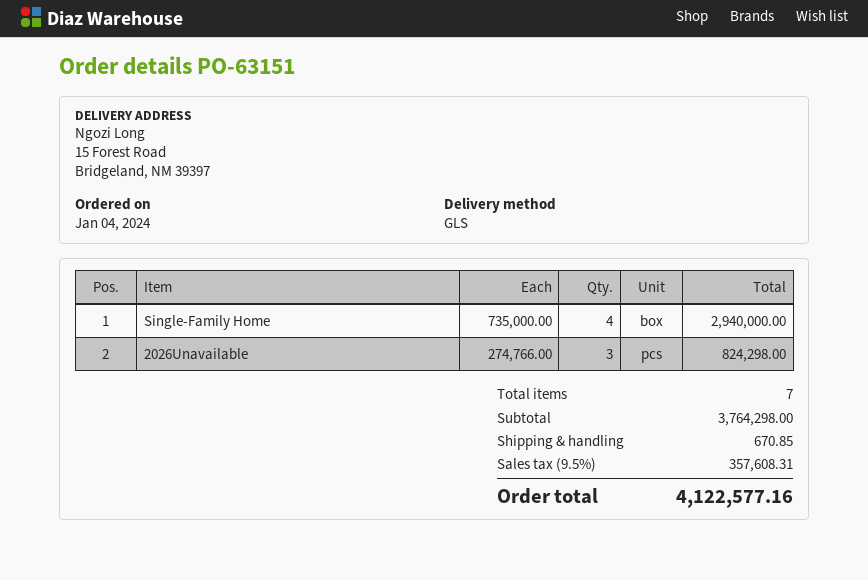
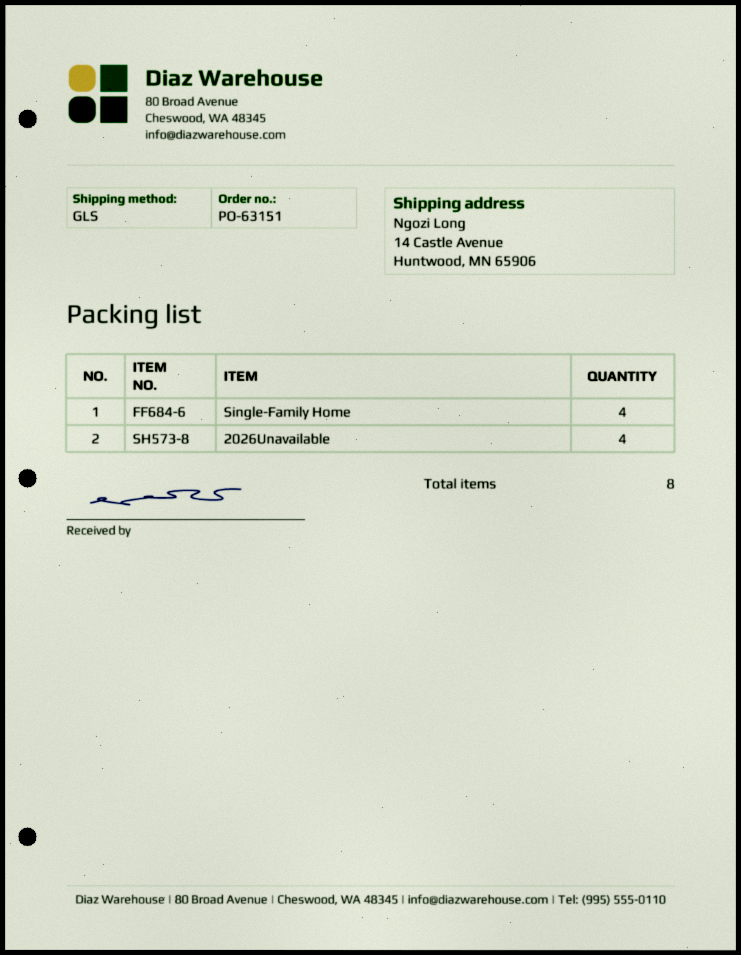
ship to: 15 Forest Road, Bridgeland, NM 39397 -> 14 Castle Avenue, Huntwood, MN 65906
2026Unavailable: 3 -> 4
total quantity: 7 -> 8

